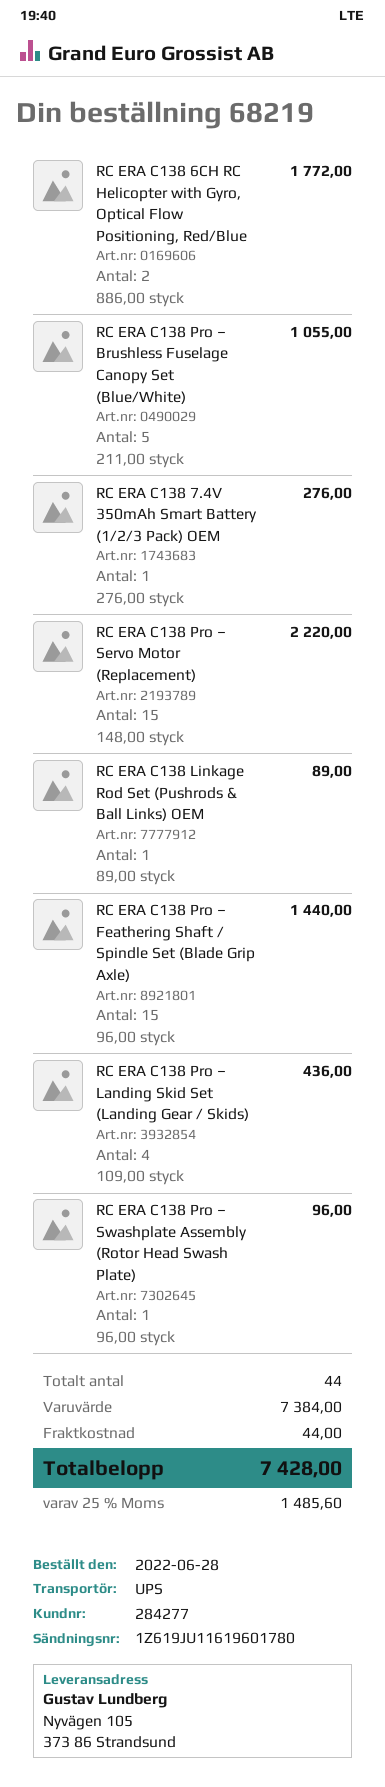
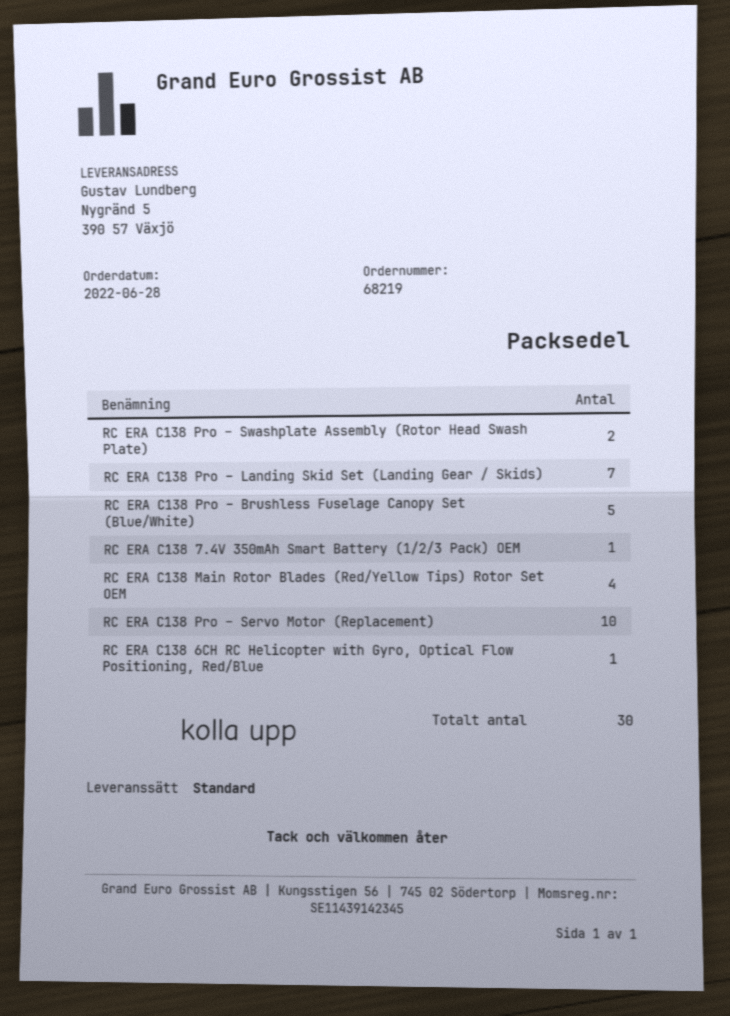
shipping method: UPS -> standard
ship to: Nyvägen 105, 373 86 Strandsund -> Nygränd 5, 390 57 Växjö
RC ERA C138 6CH RC Helicopter with Gyro, Optical Flow Positioning, Red/Blue: 2 -> 1
RC ERA C138 Pro – Servo Motor (Replacement): 15 -> 10
RC ERA C138 Linkage Rod Set (Pushrods & Ball Links) OEM: 1 -> none
RC ERA C138 Pro – Feathering Shaft / Spindle Set (Blade Grip Axle): 15 -> none
RC ERA C138 Pro – Landing Skid Set (Landing Gear / Skids): 4 -> 7
RC ERA C138 Pro – Swashplate Assembly (Rotor Head Swash Plate): 1 -> 2
RC ERA C138 Main Rotor Blades (Red/Yellow Tips) Rotor Set OEM: none -> 4
total quantity: 44 -> 30

